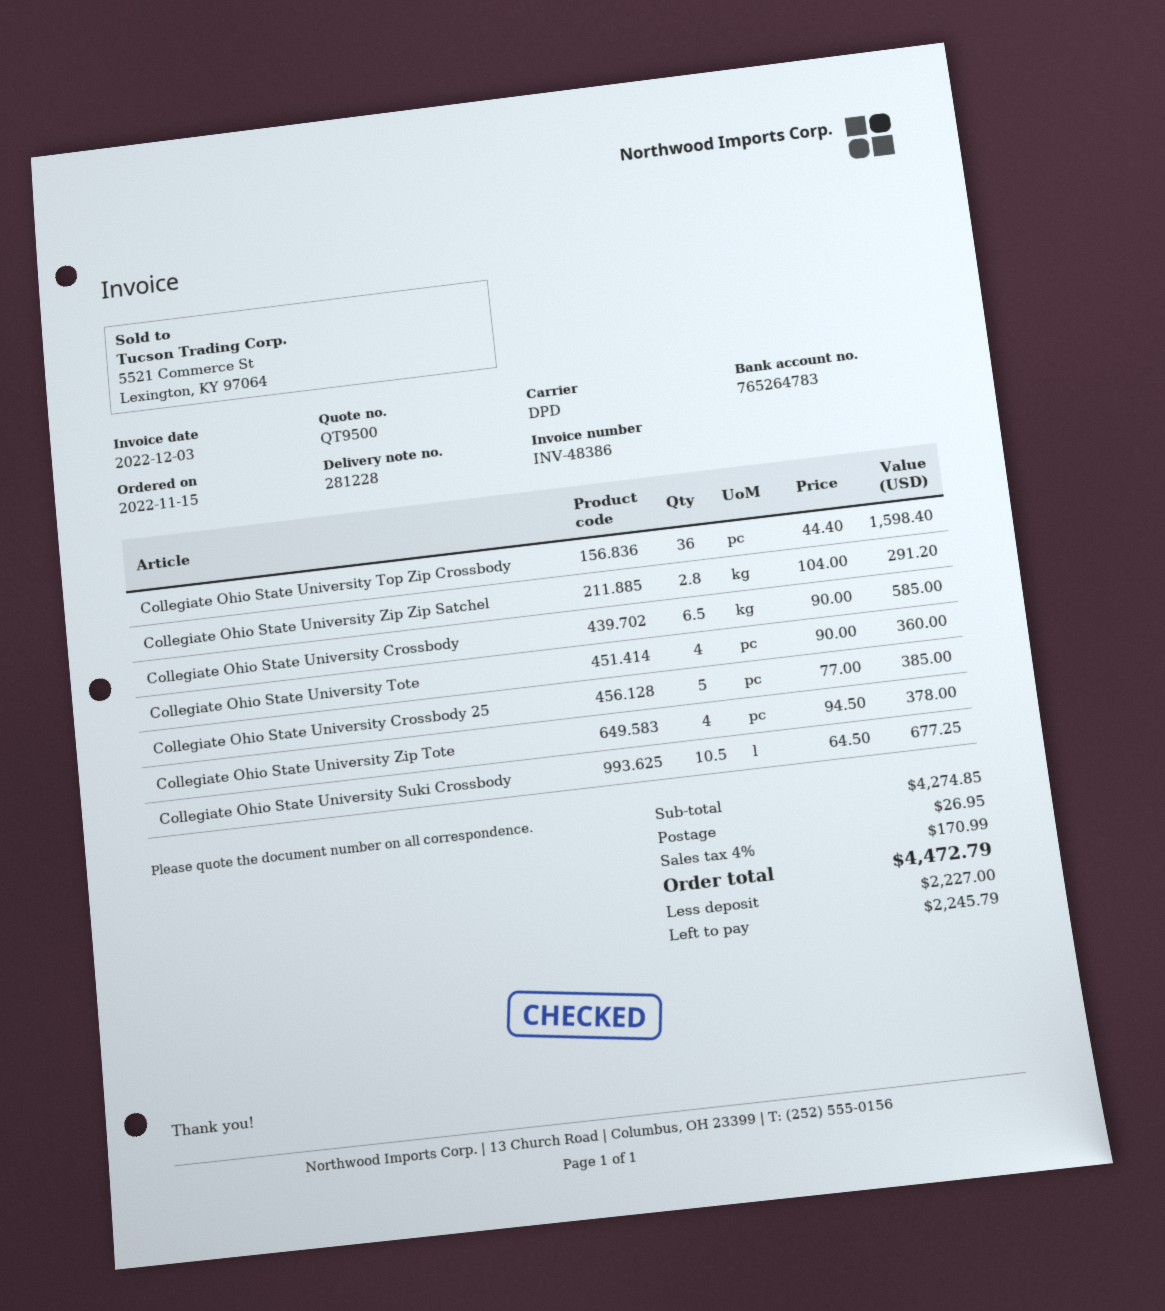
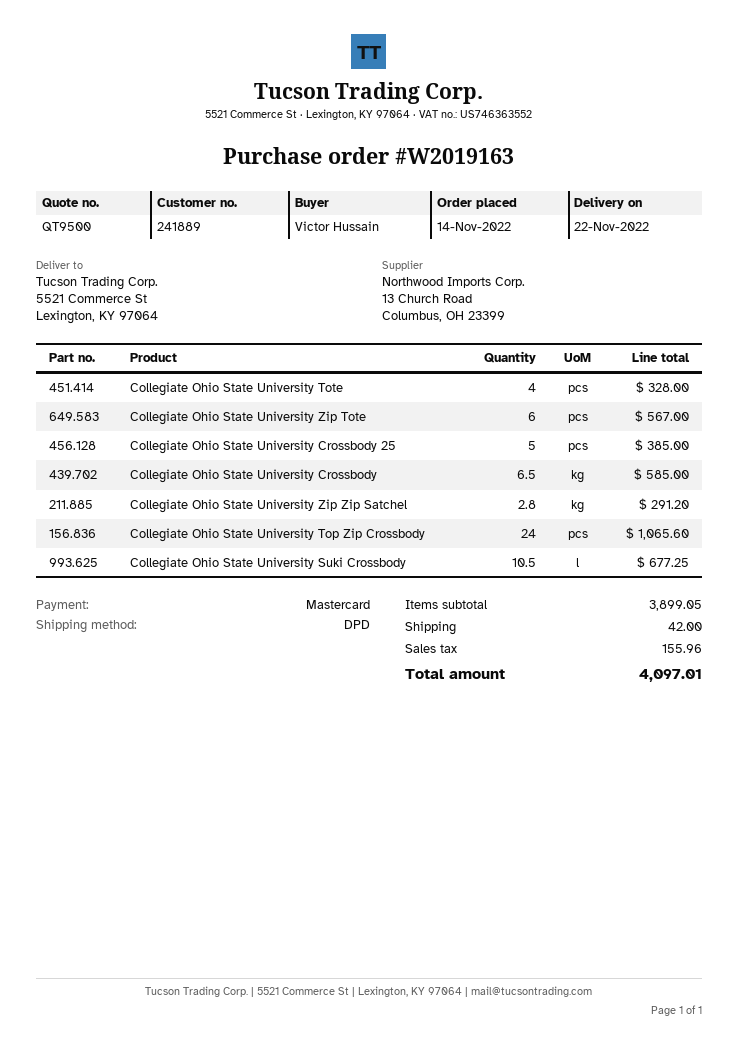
order date: 2022-11-15 -> 2022-11-14
Collegiate Ohio State University Top Zip Crossbody: 36 for 1598.40 -> 24 for 1065.60
Collegiate Ohio State University Tote: 4 for 360.00 -> 4 for 328.00
Collegiate Ohio State University Zip Tote: 4 for 378.00 -> 6 for 567.00
subtotal: 4274.85 -> 3899.05
shipping: 26.95 -> 42.00
tax: 170.99 -> 155.96
total: 4472.79 -> 4097.01

